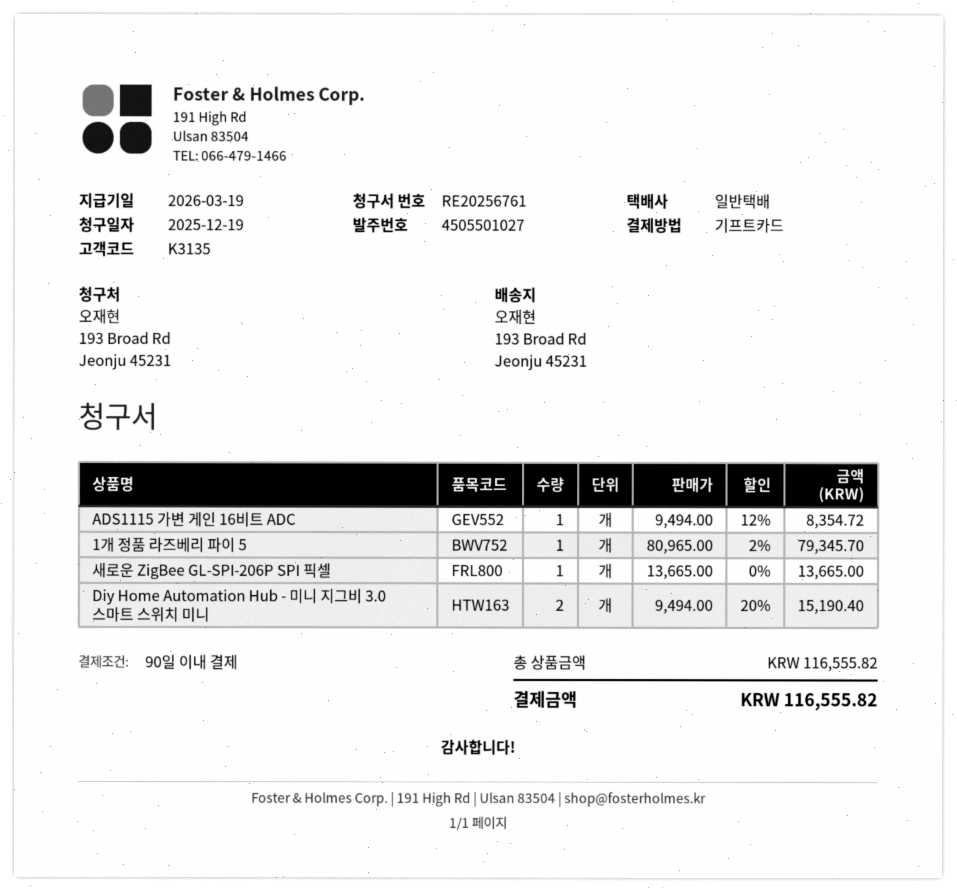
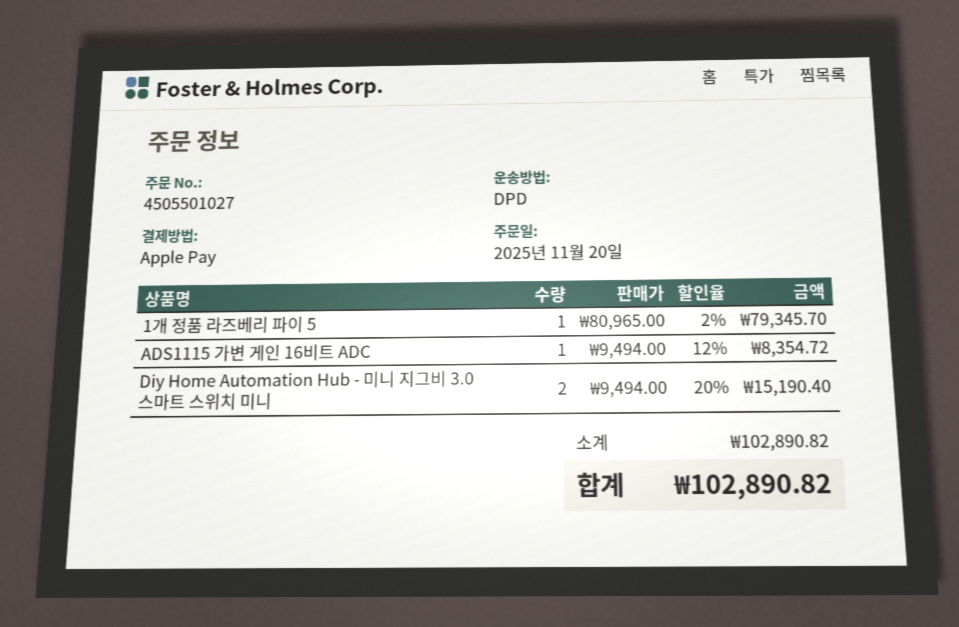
payment method: gift card -> Apple Pay
shipping method: standard -> DPD
새로운 ZigBee GL-SPI-206P SPI 픽셀: 1 x 13665.00 = 13665.00 -> none
subtotal: 116555.82 -> 102890.82
total: 116555.82 -> 102890.82

